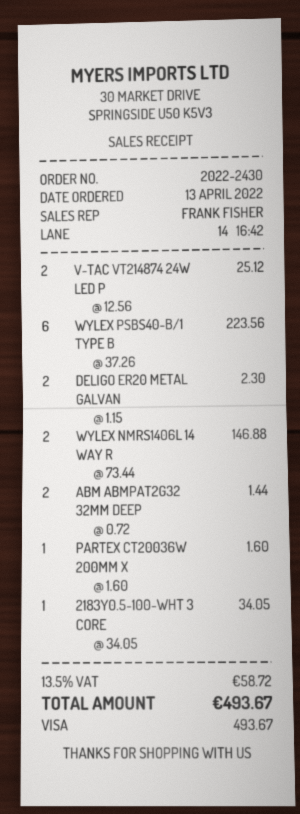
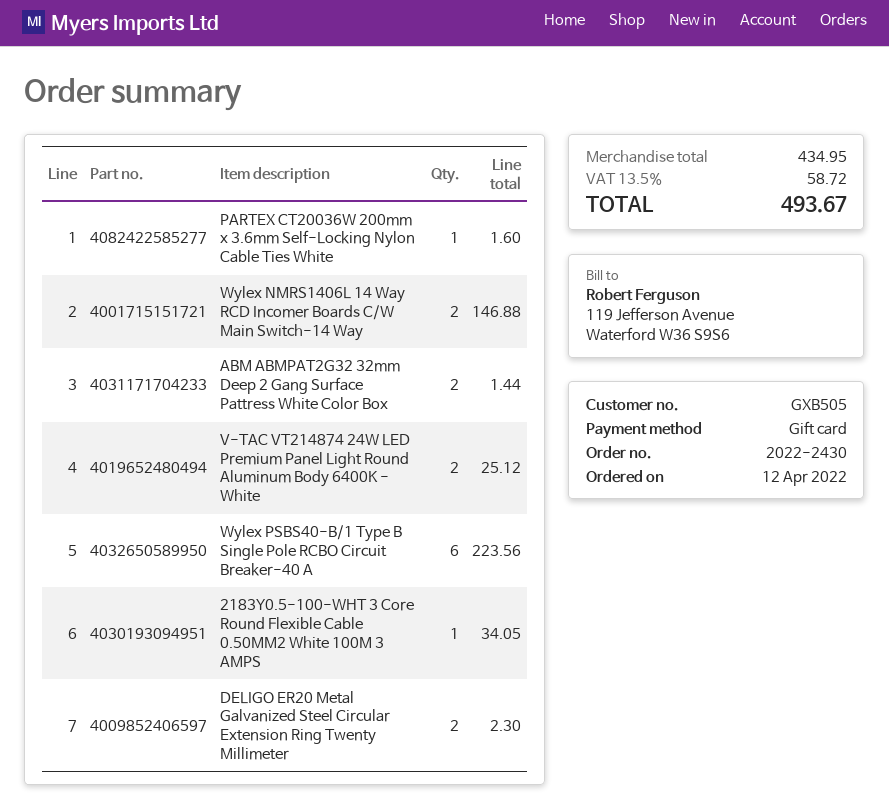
order date: 2022-04-13 -> 2022-04-12
payment method: Visa -> gift card

